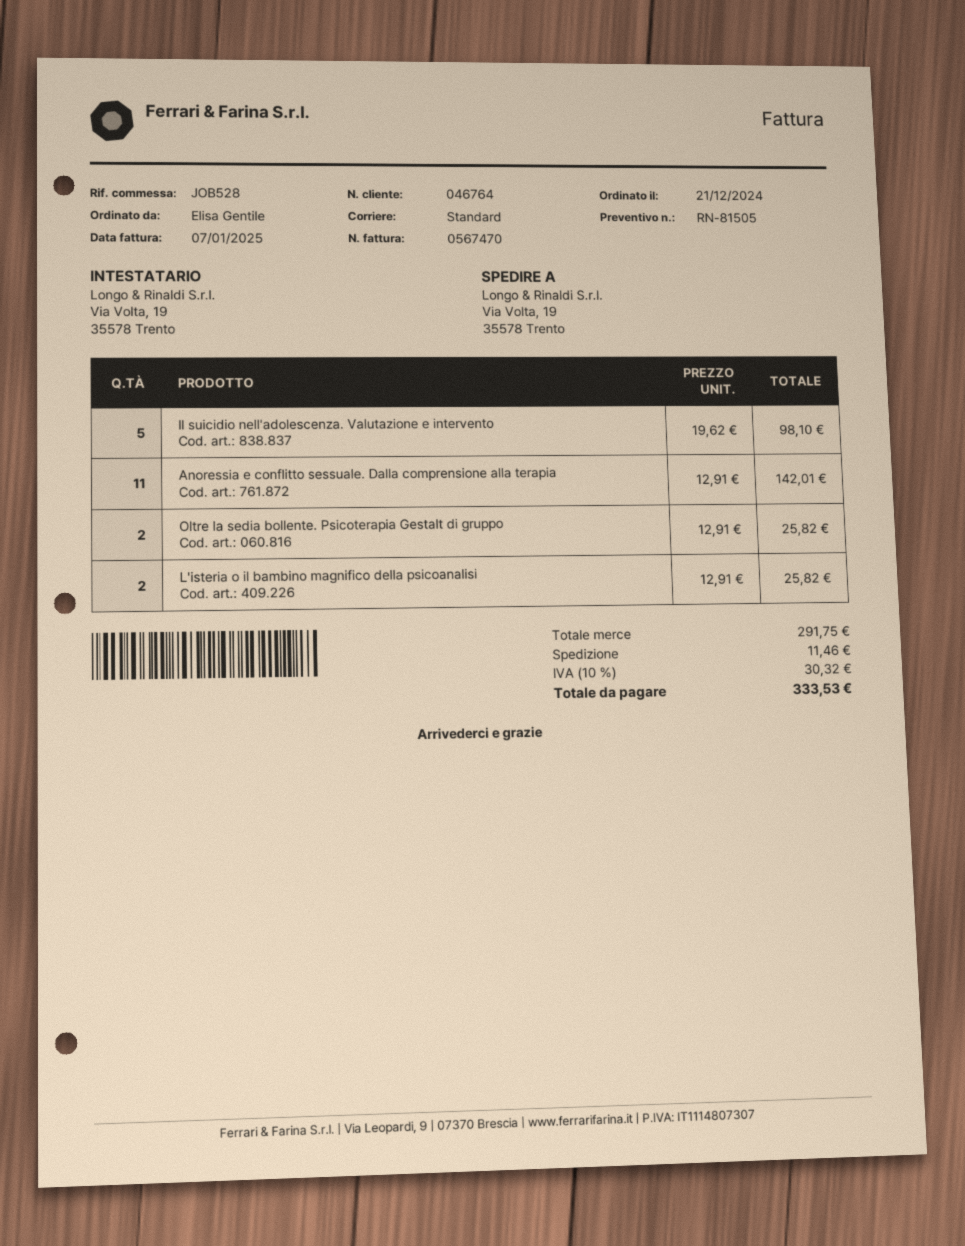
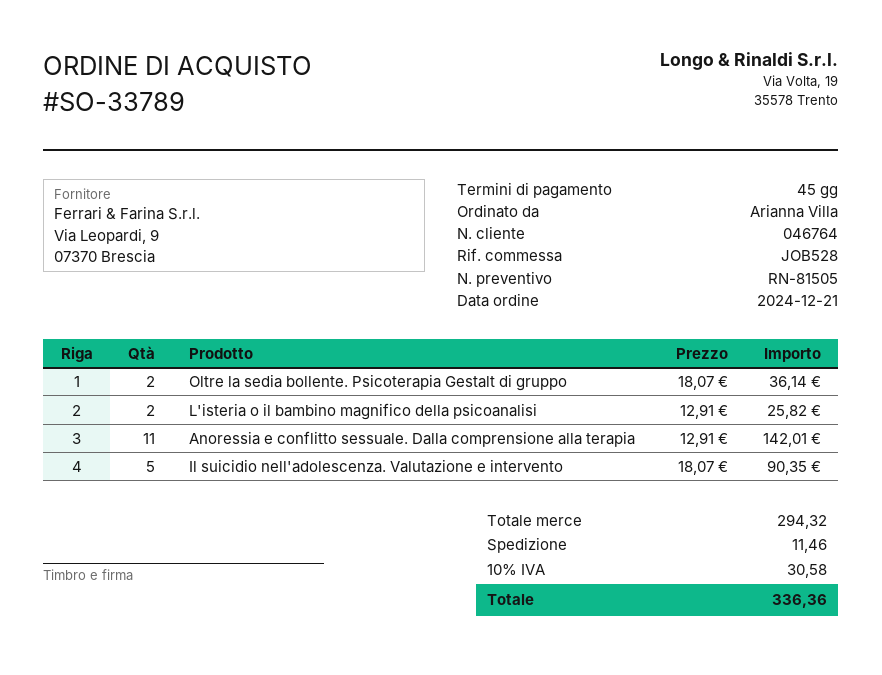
ordered by: Elisa Gentile -> Arianna Villa
Il suicidio nell'adolescenza. Valutazione e intervento: 5 x 19.62 = 98.10 -> 5 x 18.07 = 90.35
Oltre la sedia bollente. Psicoterapia Gestalt di gruppo: 2 x 12.91 = 25.82 -> 2 x 18.07 = 36.14
subtotal: 291.75 -> 294.32
tax: 10% = 30.32 -> 10% = 30.58
total: 333.53 -> 336.36

